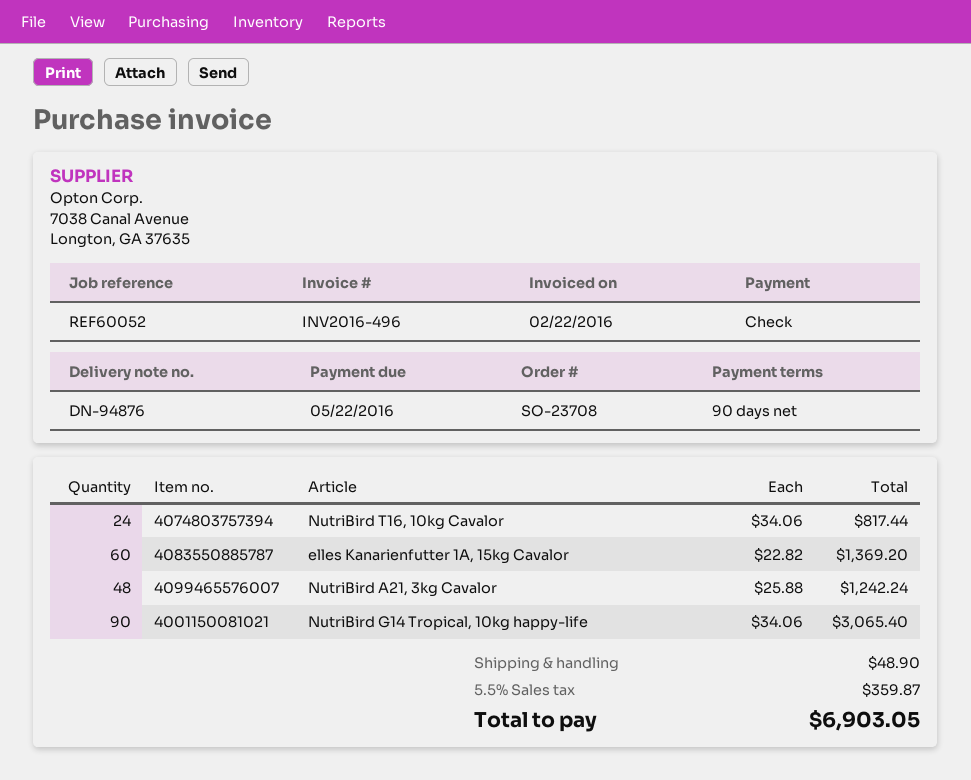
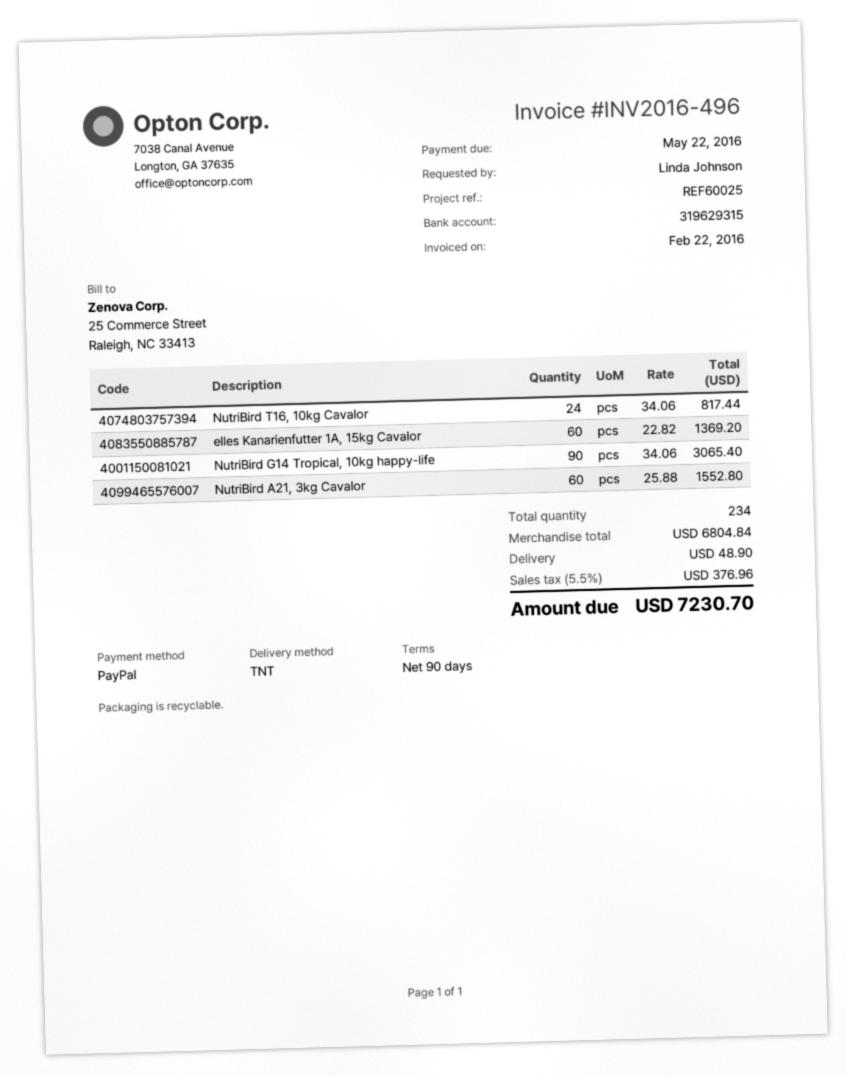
reference: REF60052 -> REF60025
payment method: cheque -> PayPal
NutriBird A21, 3kg Cavalor: 48 x 25.88 = 1242.24 -> 60 x 25.88 = 1552.80
tax: 5.5% = 359.87 -> 5.5% = 376.96
total: 6903.05 -> 7230.70

